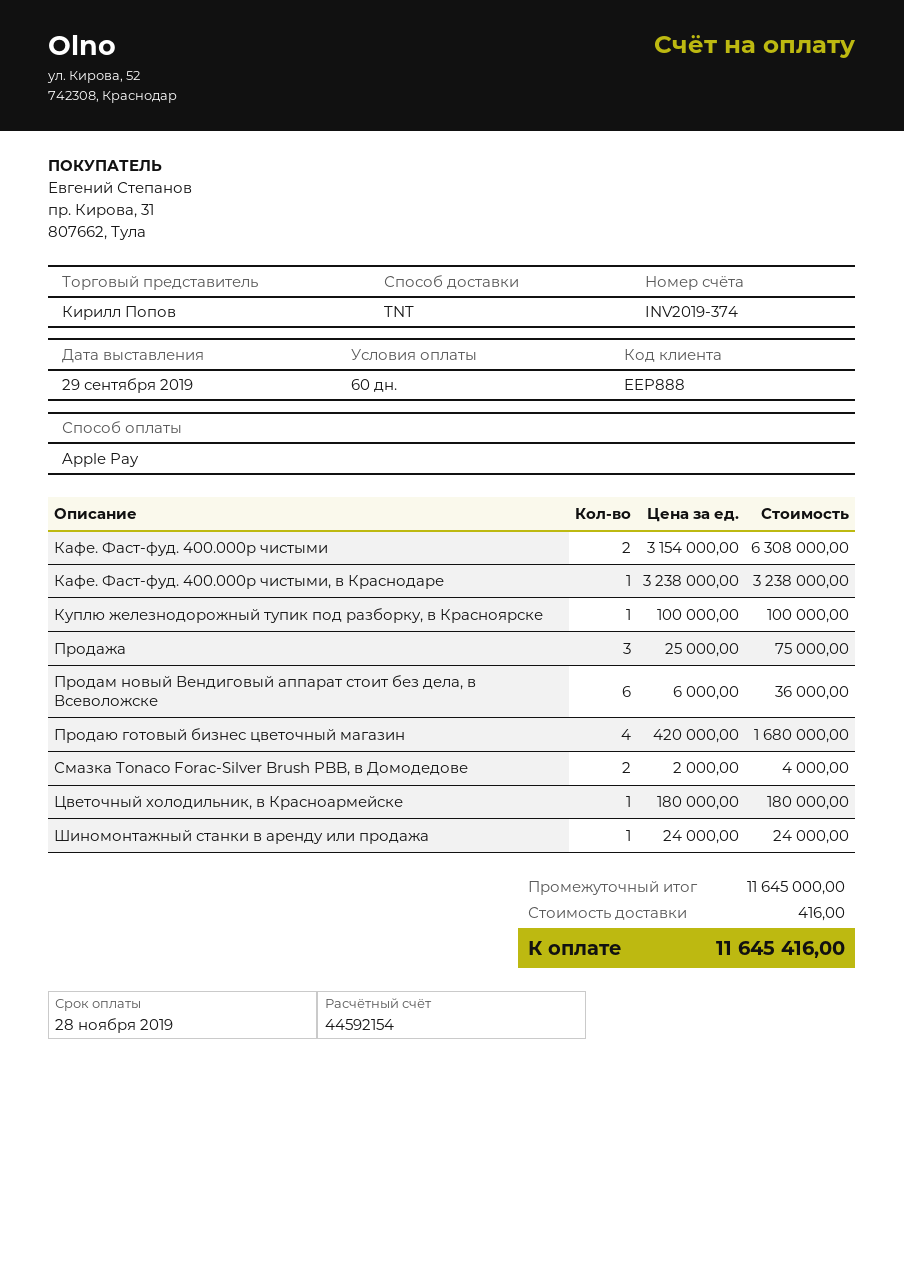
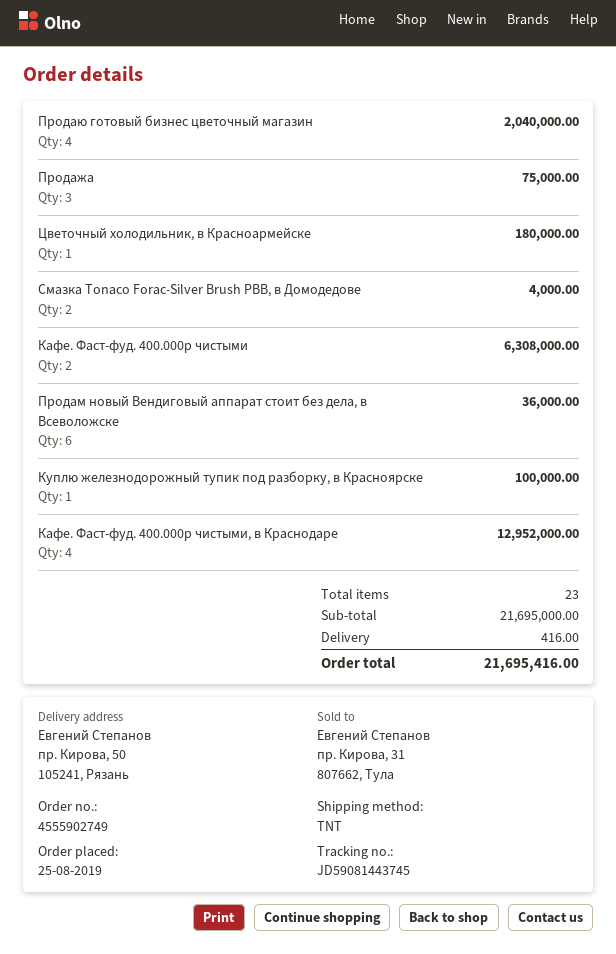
Кафе. Фаст-фуд. 400.000р чистыми, в Краснодаре: 1 for 3238000.00 -> 4 for 12952000.00
Продаю готовый бизнес цветочный магазин: 4 for 1680000.00 -> 4 for 2040000.00
Шиномонтажный станки в аренду или продажа: 1 for 24000.00 -> none
subtotal: 11645000.00 -> 21695000.00
total: 11645416.00 -> 21695416.00

